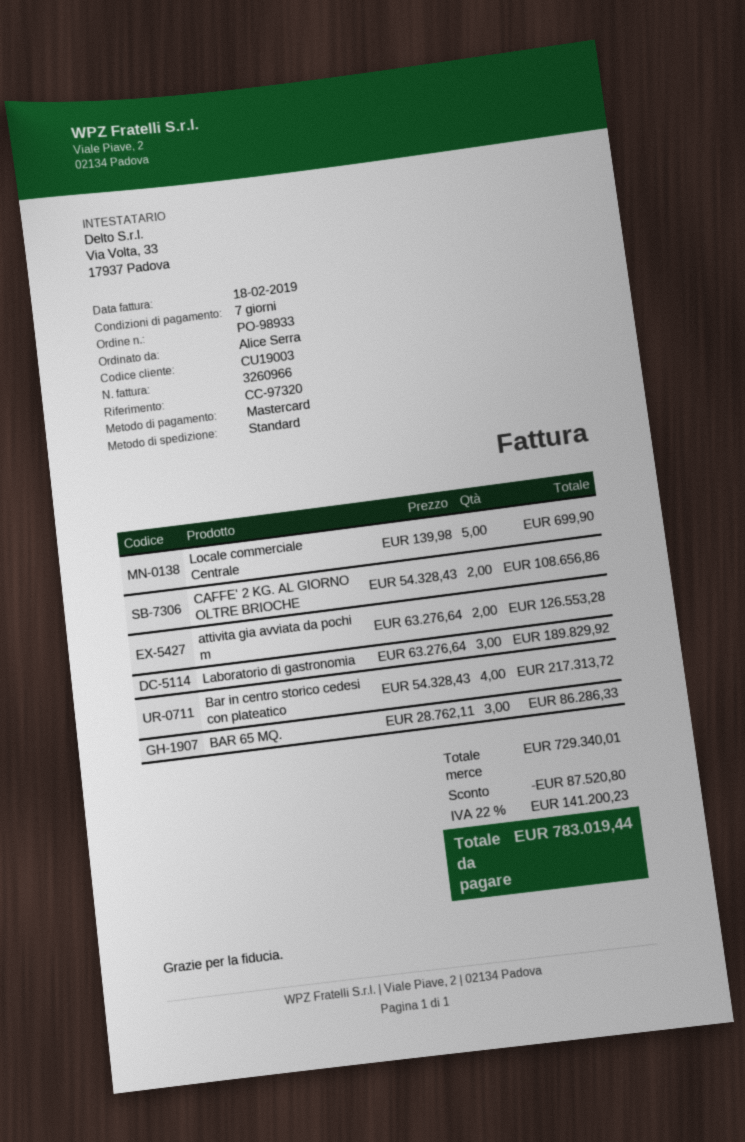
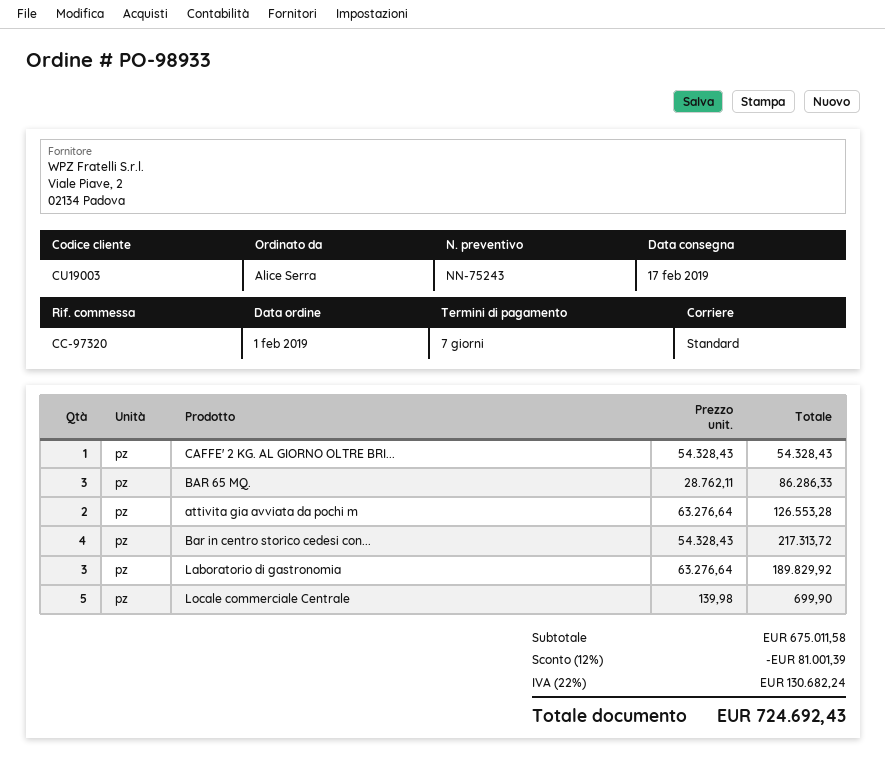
CAFFE' 2 KG. AL GIORNO OLTRE BRIOCHE: 2 x 54328.43 = 108656.86 -> 1 x 54328.43 = 54328.43
subtotal: 729340.01 -> 675011.58
discount: 87520.80 -> 81001.39
tax: 22% = 141200.23 -> 22% = 130682.24
total: 783019.44 -> 724692.43

